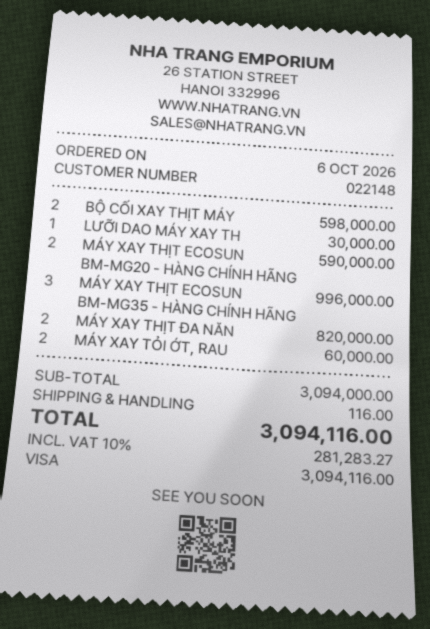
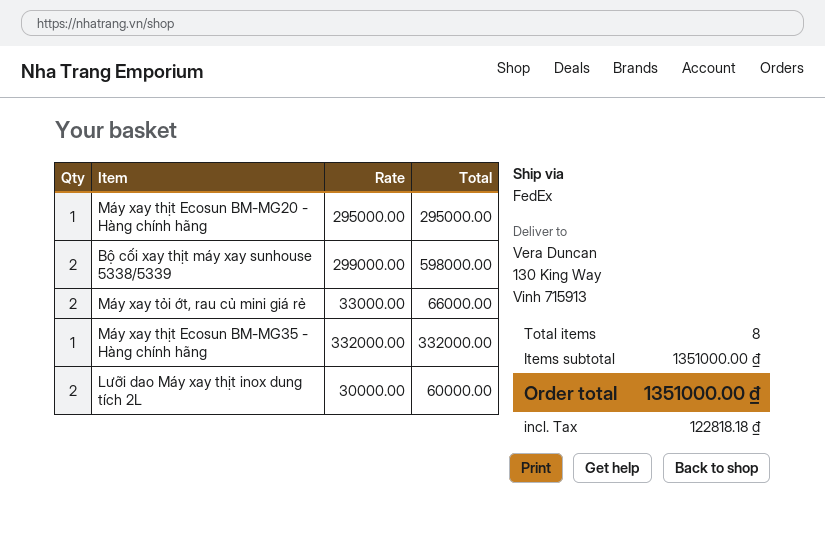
LƯỠI DAO MÁY XAY TH: 1 for 30000.00 -> 2 for 60000.00
MÁY XAY THỊT ECOSUN BM-MG20 - HÀNG CHÍNH HÃNG: 2 for 590000.00 -> 1 for 295000.00
MÁY XAY THỊT ECOSUN BM-MG35 - HÀNG CHÍNH HÃNG: 3 for 996000.00 -> 1 for 332000.00
MÁY XAY THỊT ĐA NĂN: 2 for 820000.00 -> none
MÁY XAY TỎI ỚT, RAU: 2 for 60000.00 -> 2 for 66000.00
subtotal: 3094000.00 -> 1351000.00
shipping: 116.00 -> none
tax: 281283.27 -> 122818.18
total: 3094116.00 -> 1351000.00

